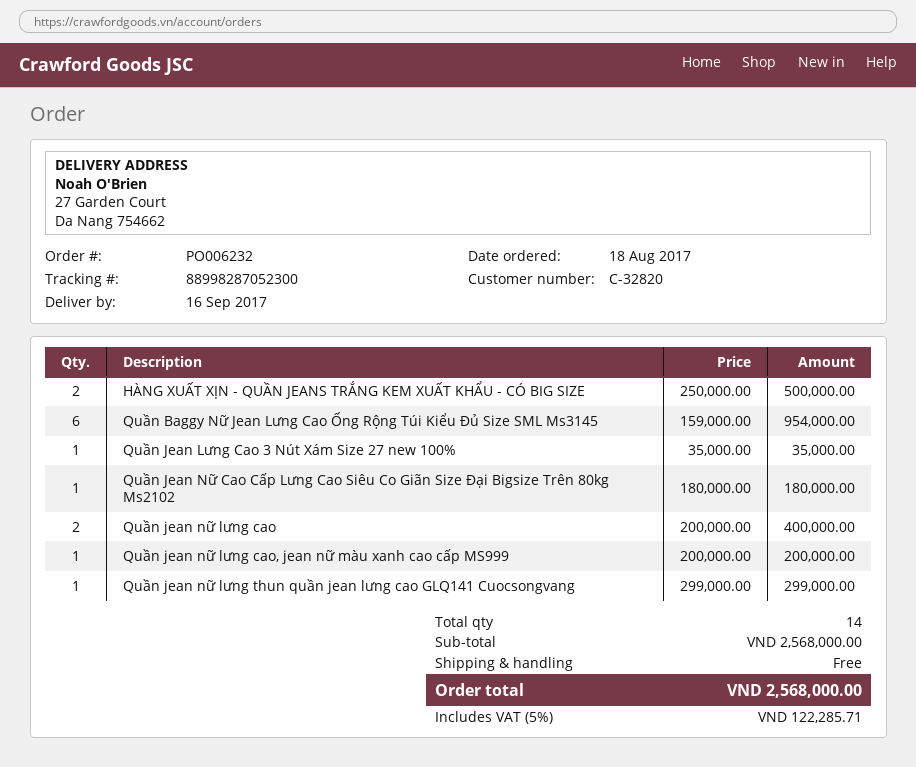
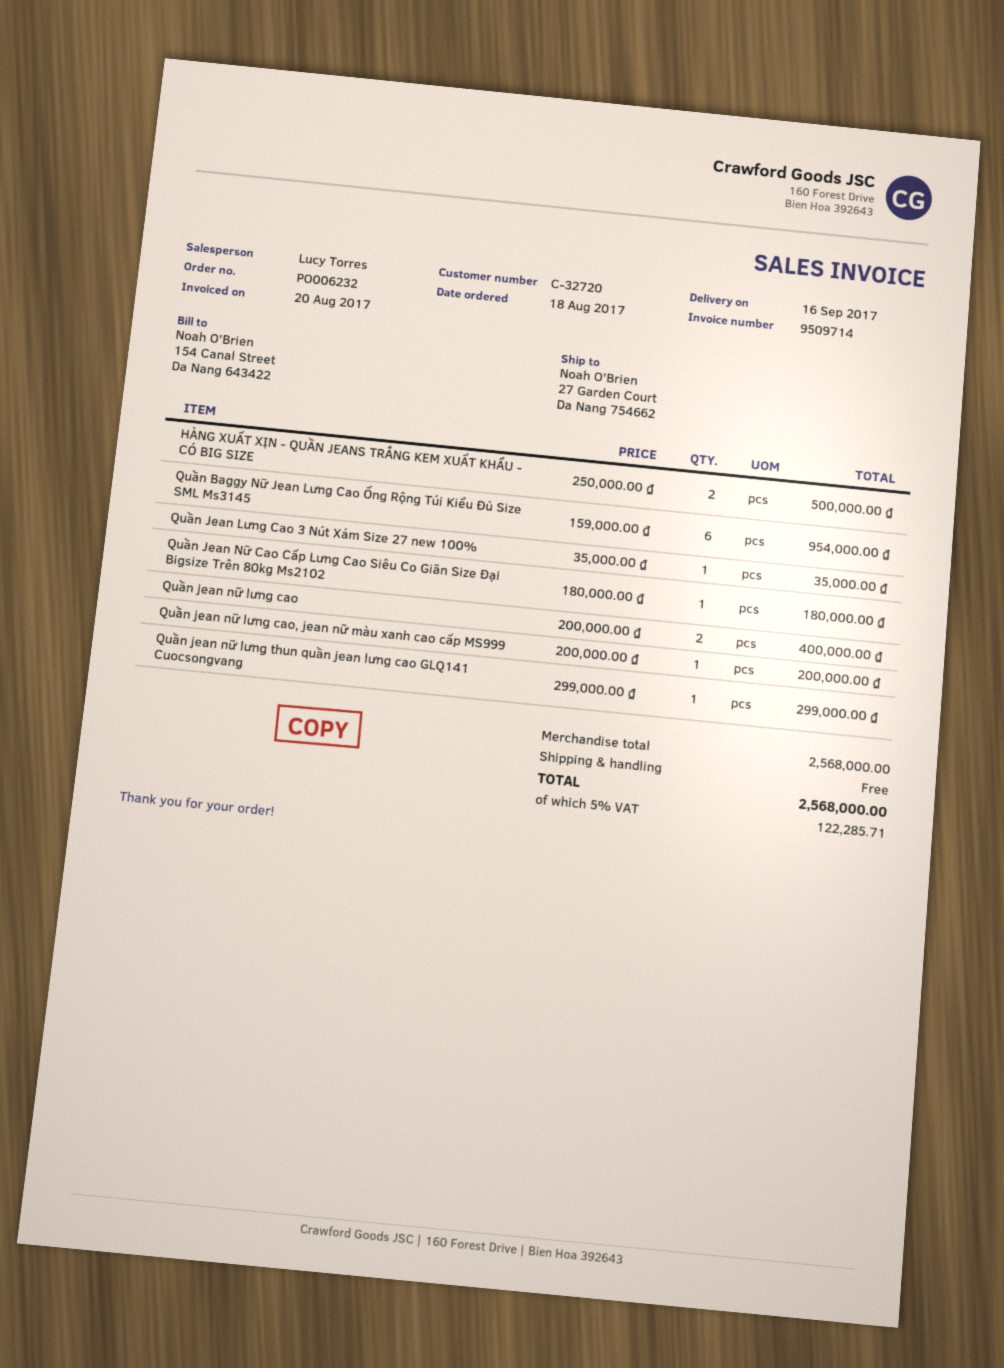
customer number: C-32820 -> C-32720

